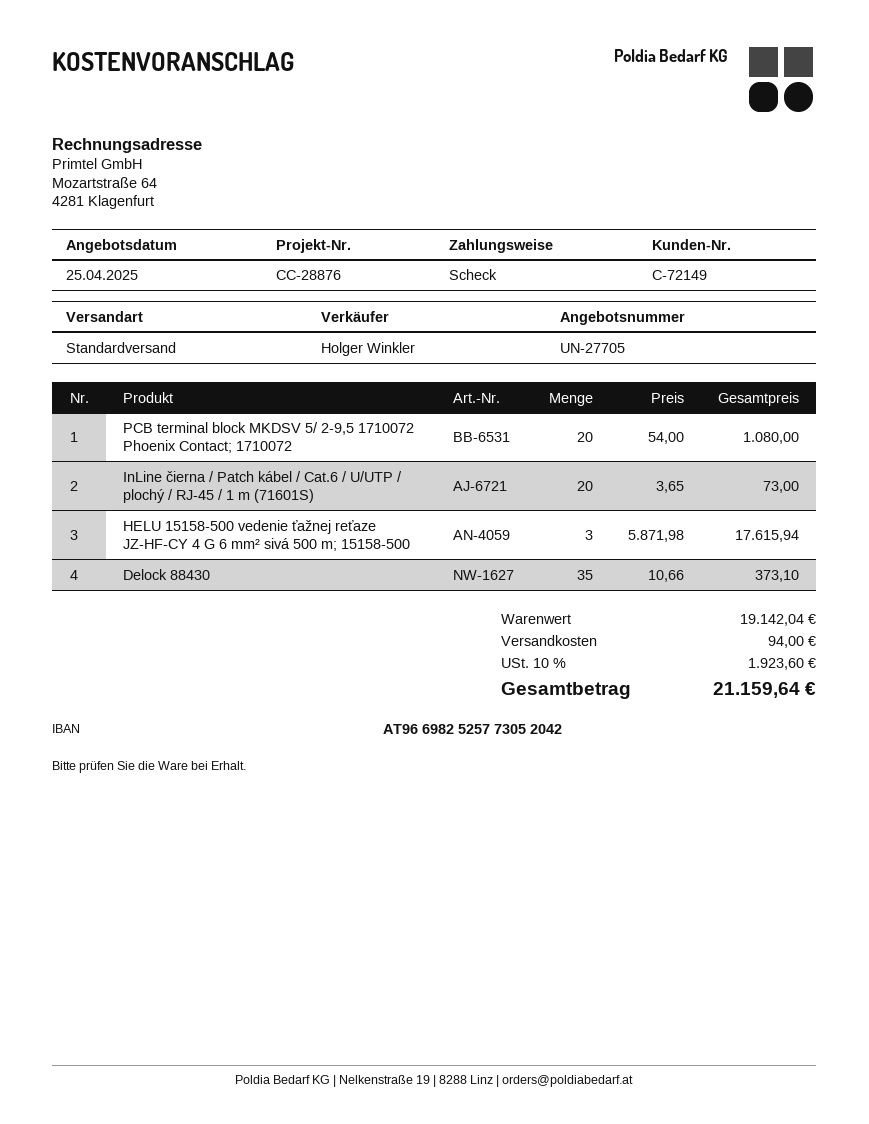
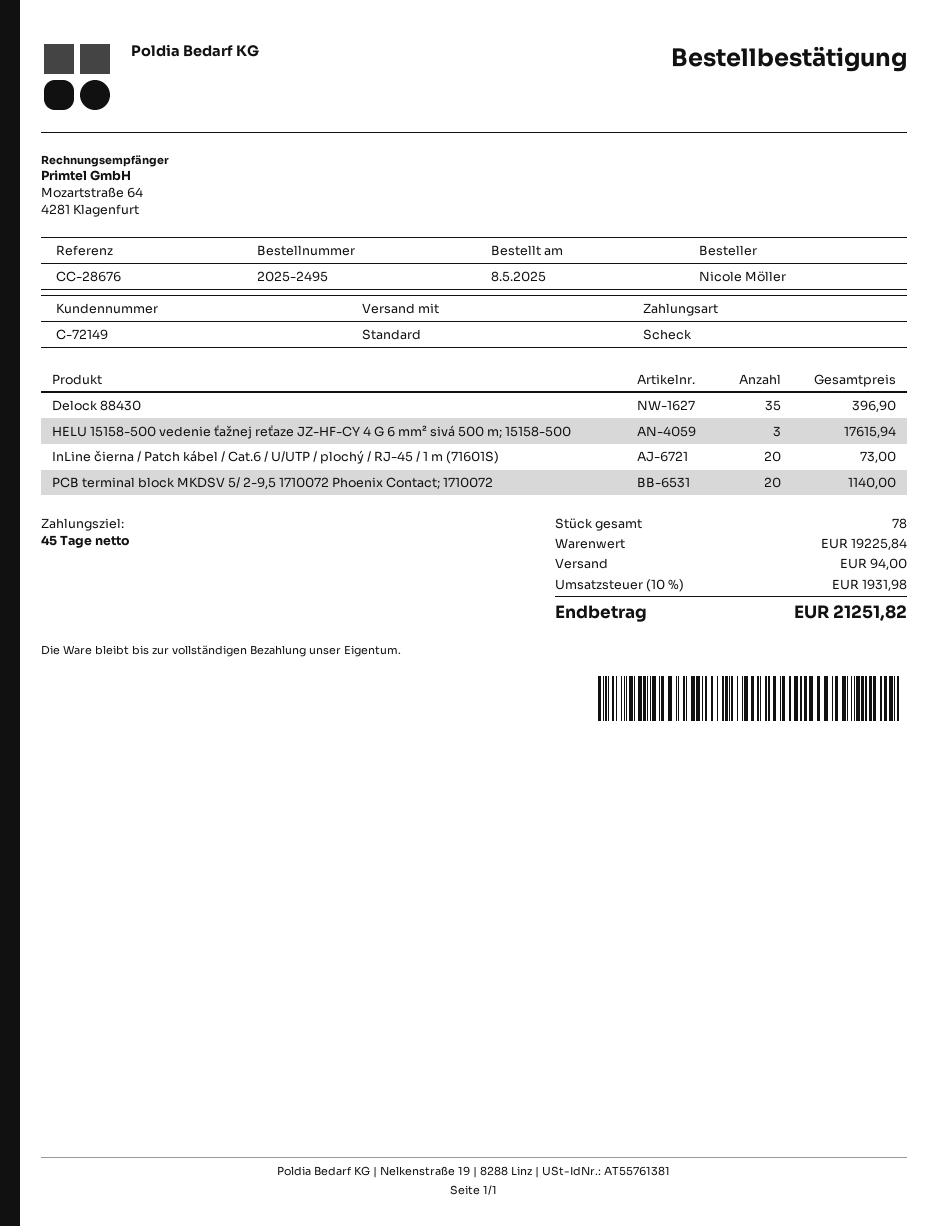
reference: CC-28876 -> CC-28676
PCB terminal block MKDSV 5/ 2-9,5 1710072 Phoenix Contact; 1710072: 20 for 1080.00 -> 20 for 1140.00
Delock 88430: 35 for 373.10 -> 35 for 396.90
subtotal: 19142.04 -> 19225.84
tax: 10% = 1923.60 -> 10% = 1931.98
total: 21159.64 -> 21251.82

